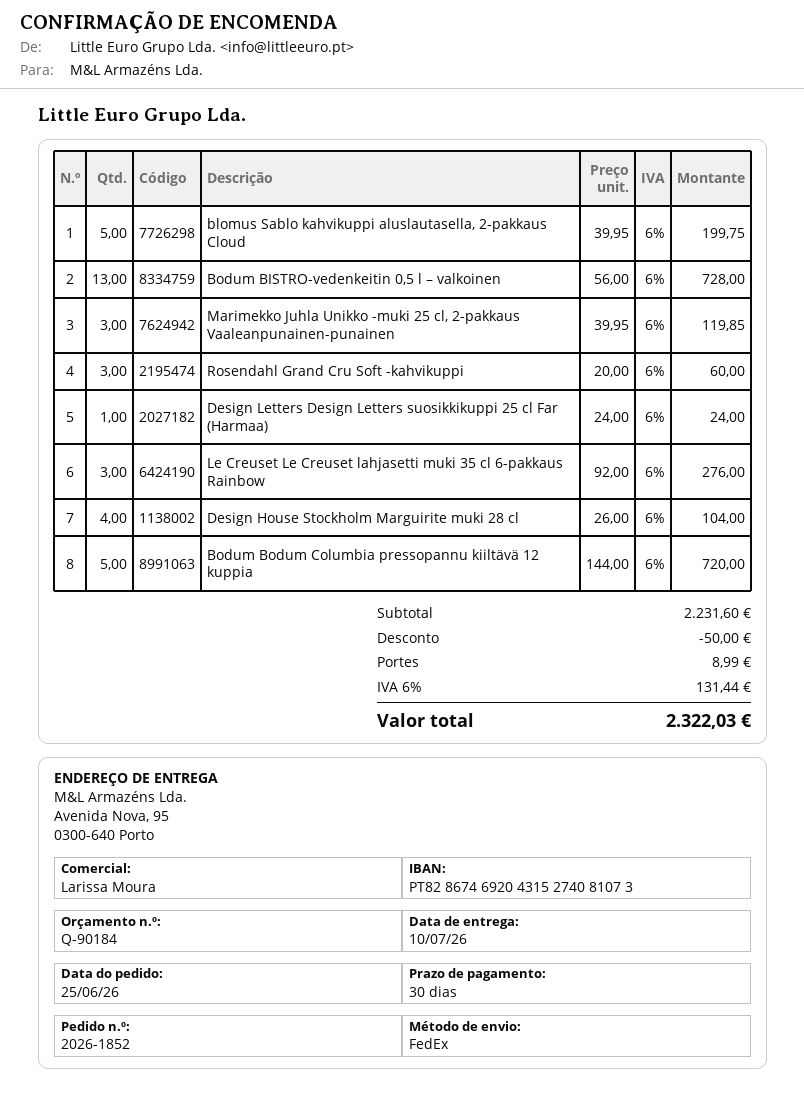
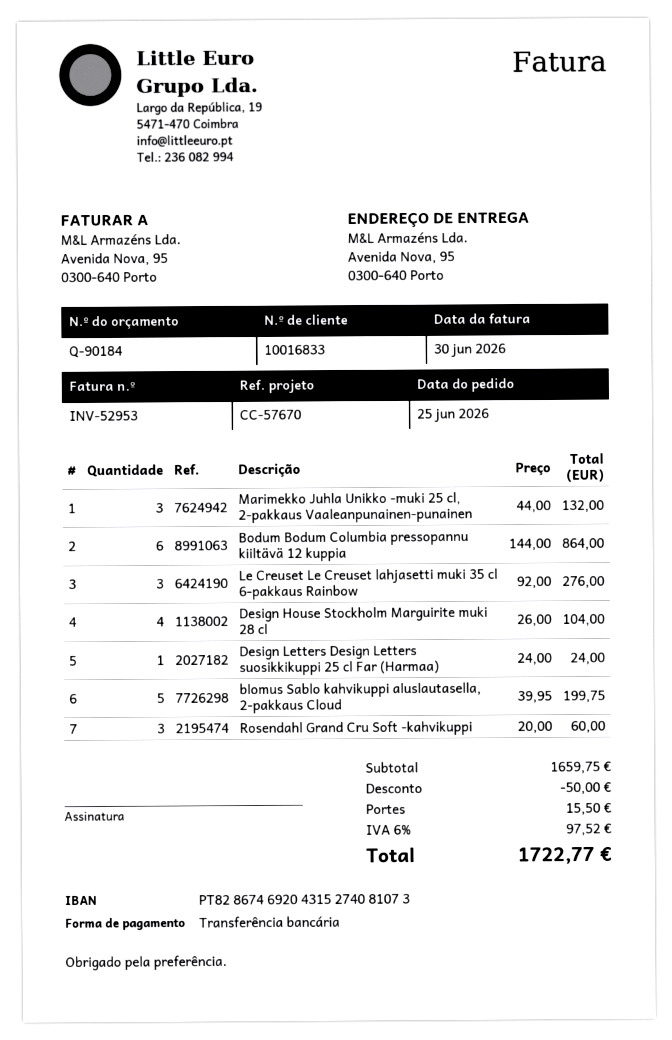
Bodum BISTRO-vedenkeitin 0,5 l – valkoinen: 13 x 56.00 = 728.00 -> none
Marimekko Juhla Unikko -muki 25 cl, 2-pakkaus Vaaleanpunainen-punainen: 3 x 39.95 = 119.85 -> 3 x 44.00 = 132.00
Bodum Bodum Columbia pressopannu kiiltävä 12 kuppia: 5 x 144.00 = 720.00 -> 6 x 144.00 = 864.00
subtotal: 2231.60 -> 1659.75
shipping: 8.99 -> 15.50
tax: 6% = 131.44 -> 6% = 97.52
total: 2322.03 -> 1722.77

